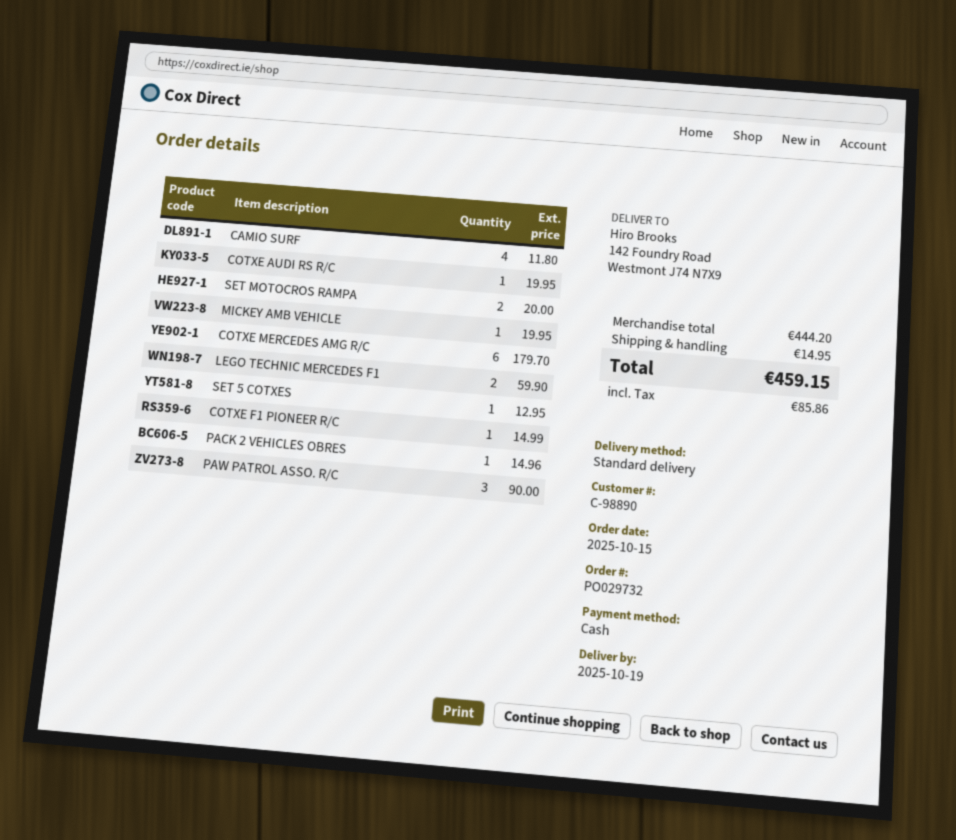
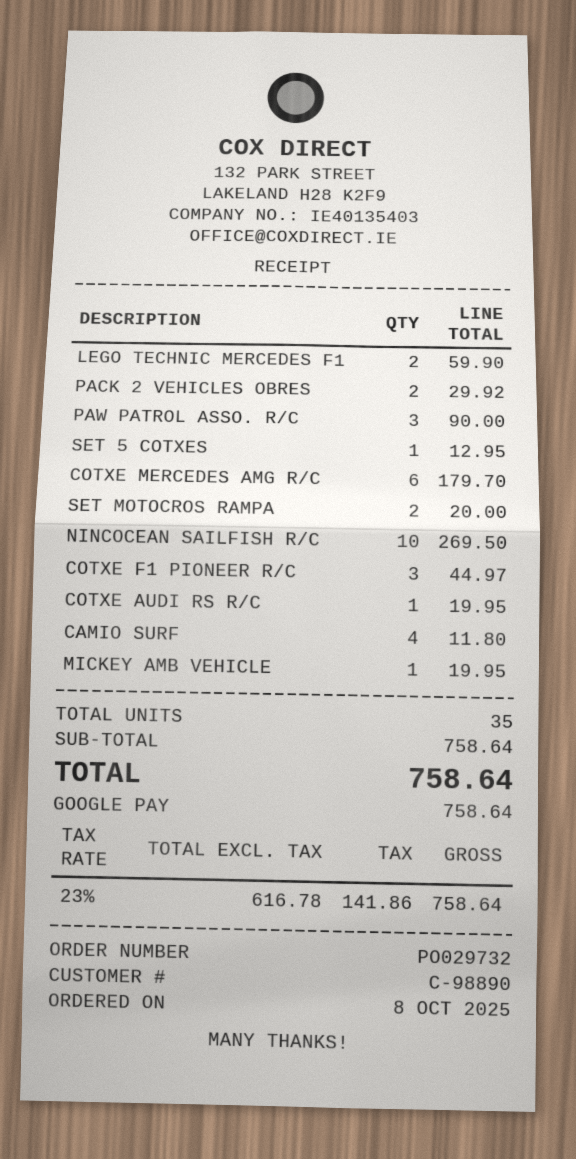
order date: 2025-10-15 -> 2025-10-08
payment method: cash -> Google Pay
COTXE F1 PIONEER R/C: 1 for 14.99 -> 3 for 44.97
PACK 2 VEHICLES OBRES: 1 for 14.96 -> 2 for 29.92
NINCOCEAN SAILFISH R/C: none -> 10 for 269.50
subtotal: 444.20 -> 758.64
shipping: 14.95 -> none
tax: 85.86 -> 141.86
total: 459.15 -> 758.64

